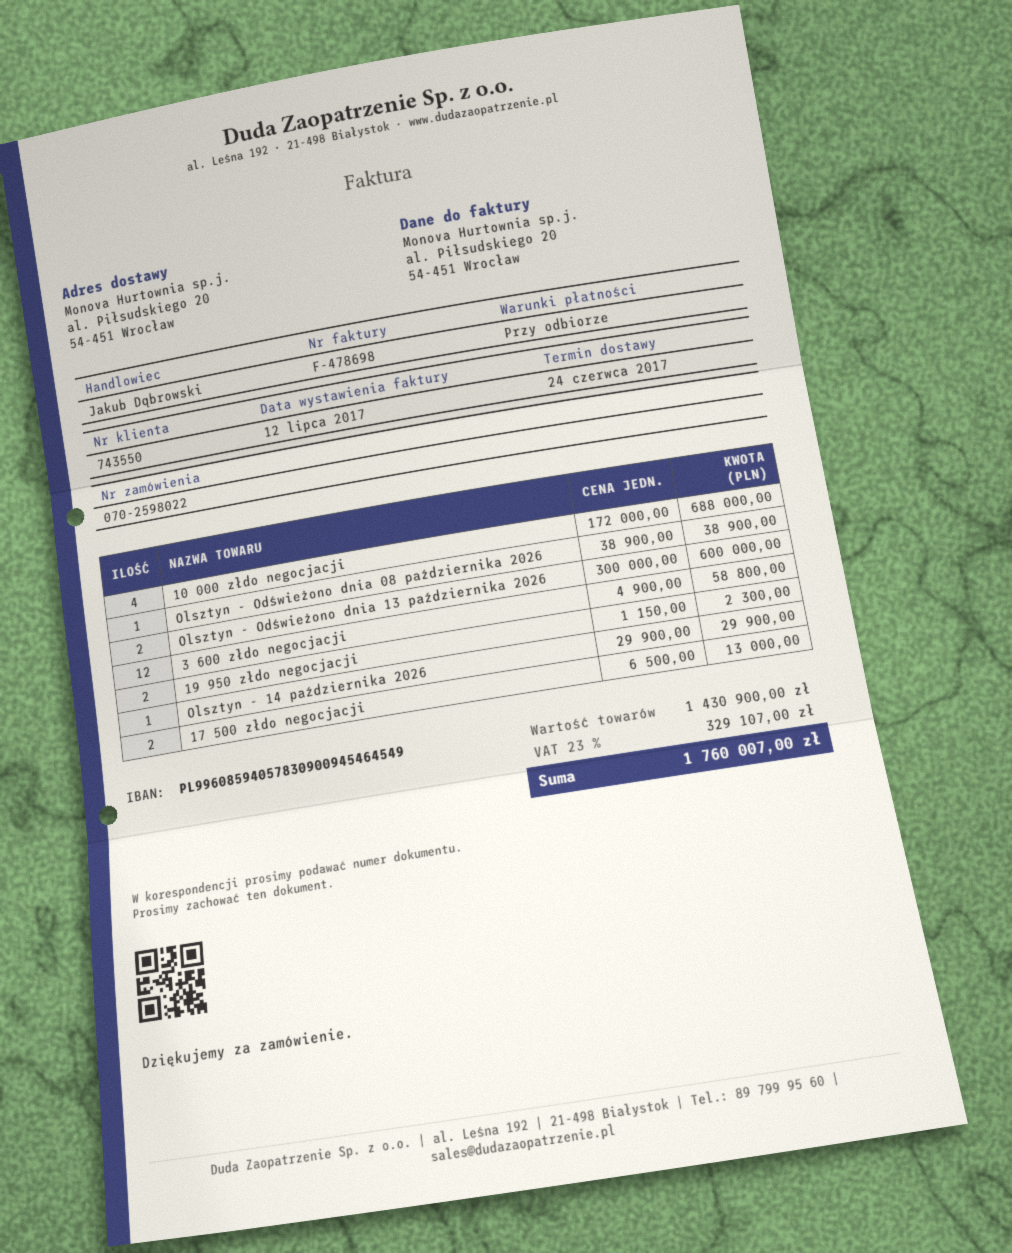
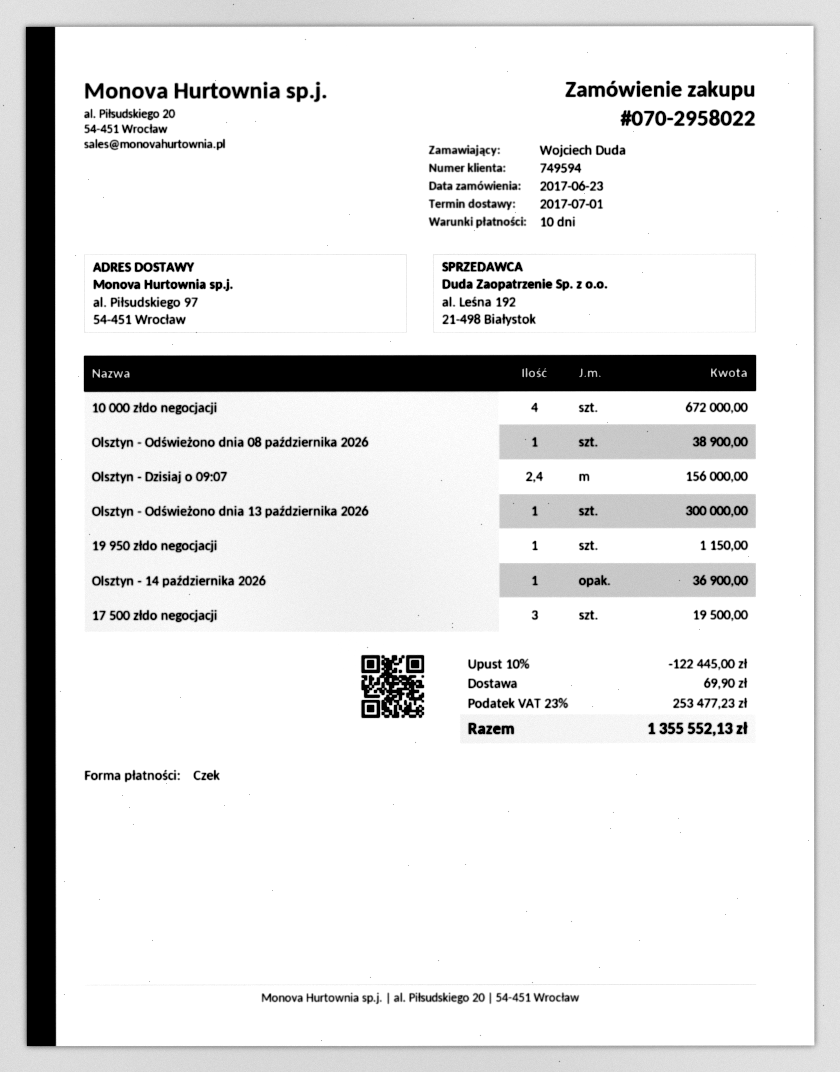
order number: 070-2598022 -> 070-2958022
delivery date: 2017-06-24 -> 2017-07-01
payment terms: on receipt -> 10 days
customer number: 743550 -> 749594
ship to: al. Piłsudskiego 20, 54-451 Wrocław -> al. Piłsudskiego 97, 54-451 Wrocław
10 000 złdo negocjacji: 4 for 688000.00 -> 4 for 672000.00
Olsztyn - Odświeżono dnia 13 października 2026: 2 for 600000.00 -> 1 for 300000.00
3 600 złdo negocjacji: 12 for 58800.00 -> none
19 950 złdo negocjacji: 2 for 2300.00 -> 1 for 1150.00
Olsztyn - 14 października 2026: 1 for 29900.00 -> 1 for 36900.00
17 500 złdo negocjacji: 2 for 13000.00 -> 3 for 19500.00
Olsztyn - Dzisiaj o 09:07: none -> 2.4 for 156000.00
discount: none -> 10% = 122445.00
shipping: none -> 69.90
tax: 23% = 329107.00 -> 23% = 253477.23
total: 1760007.00 -> 1355552.13

